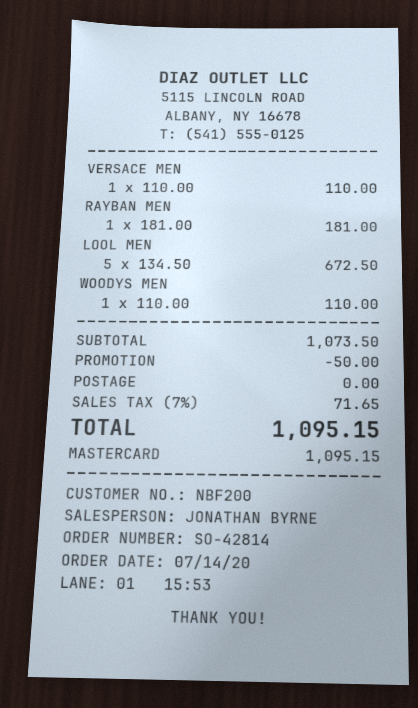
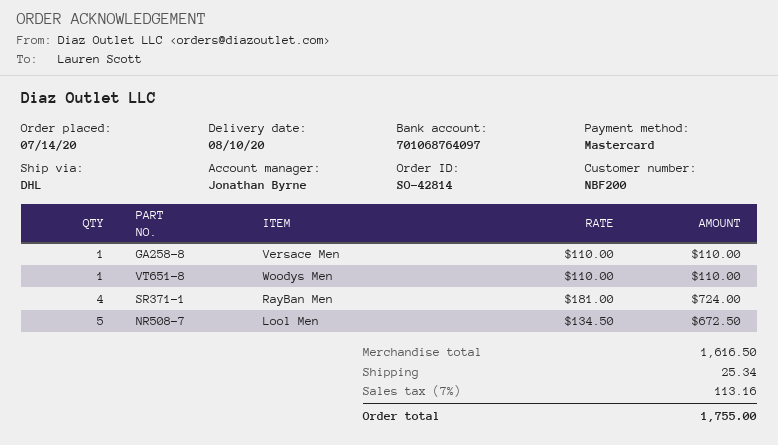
RAYBAN MEN: 1 x 181.00 = 181.00 -> 4 x 181.00 = 724.00
subtotal: 1073.50 -> 1616.50
discount: 50.00 -> none
shipping: 0.00 -> 25.34
tax: 7% = 71.65 -> 7% = 113.16
total: 1095.15 -> 1755.00

